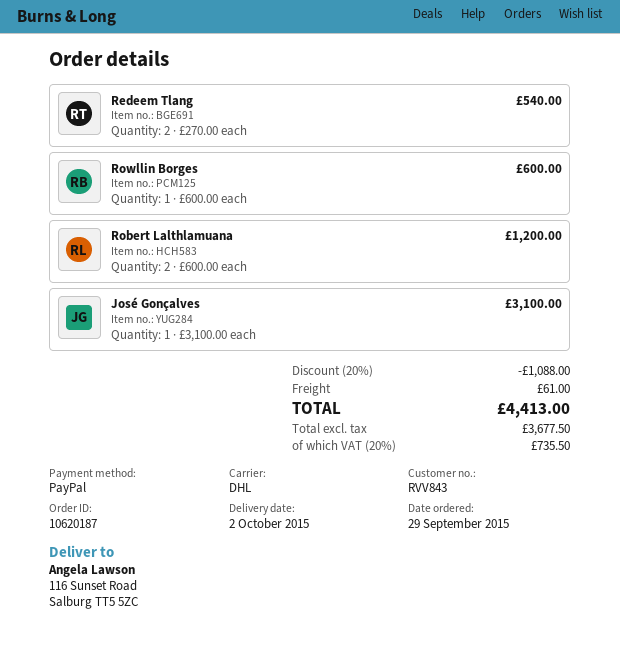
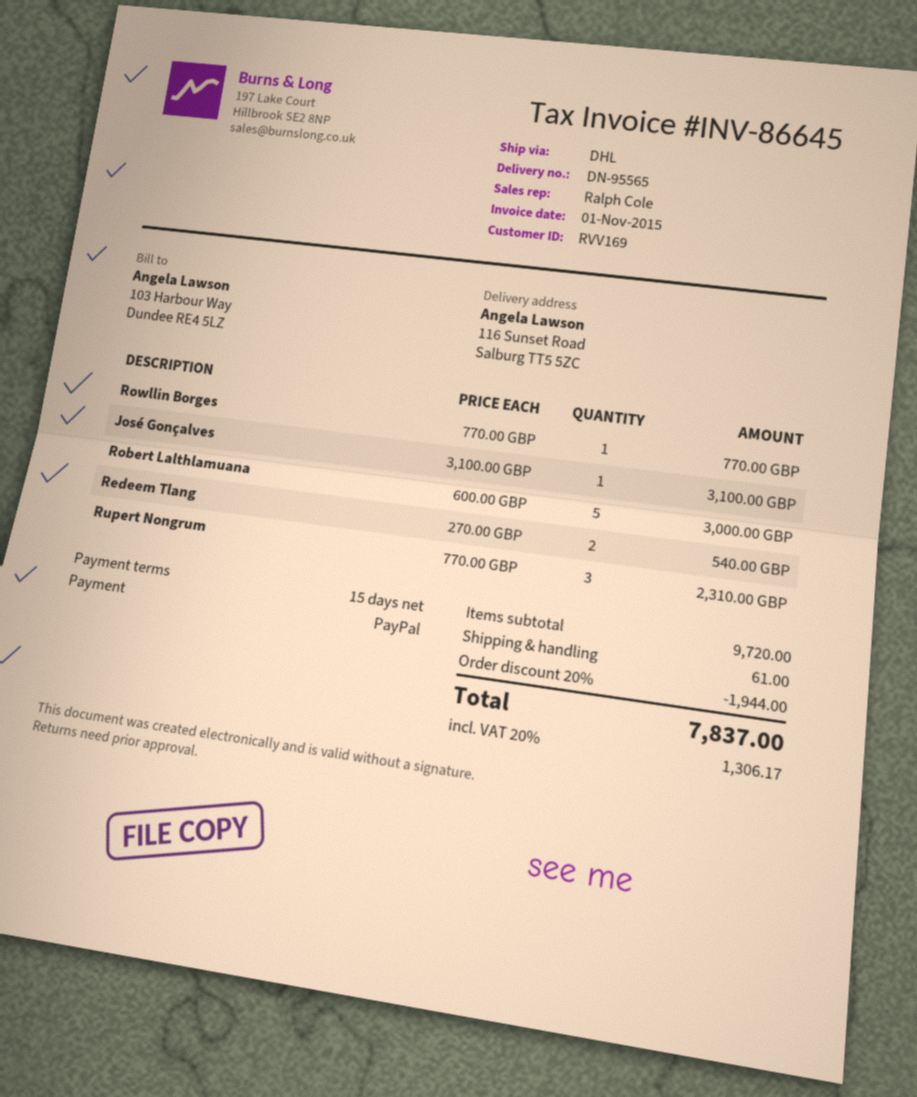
customer number: RVV843 -> RVV169
Rowllin Borges: 1 x 600.00 = 600.00 -> 1 x 770.00 = 770.00
Robert Lalthlamuana: 2 x 600.00 = 1200.00 -> 5 x 600.00 = 3000.00
Rupert Nongrum: none -> 3 x 770.00 = 2310.00
discount: 20% = 1088.00 -> 20% = 1944.00
tax: 20% = 735.50 -> 20% = 1306.17
total: 4413.00 -> 7837.00

